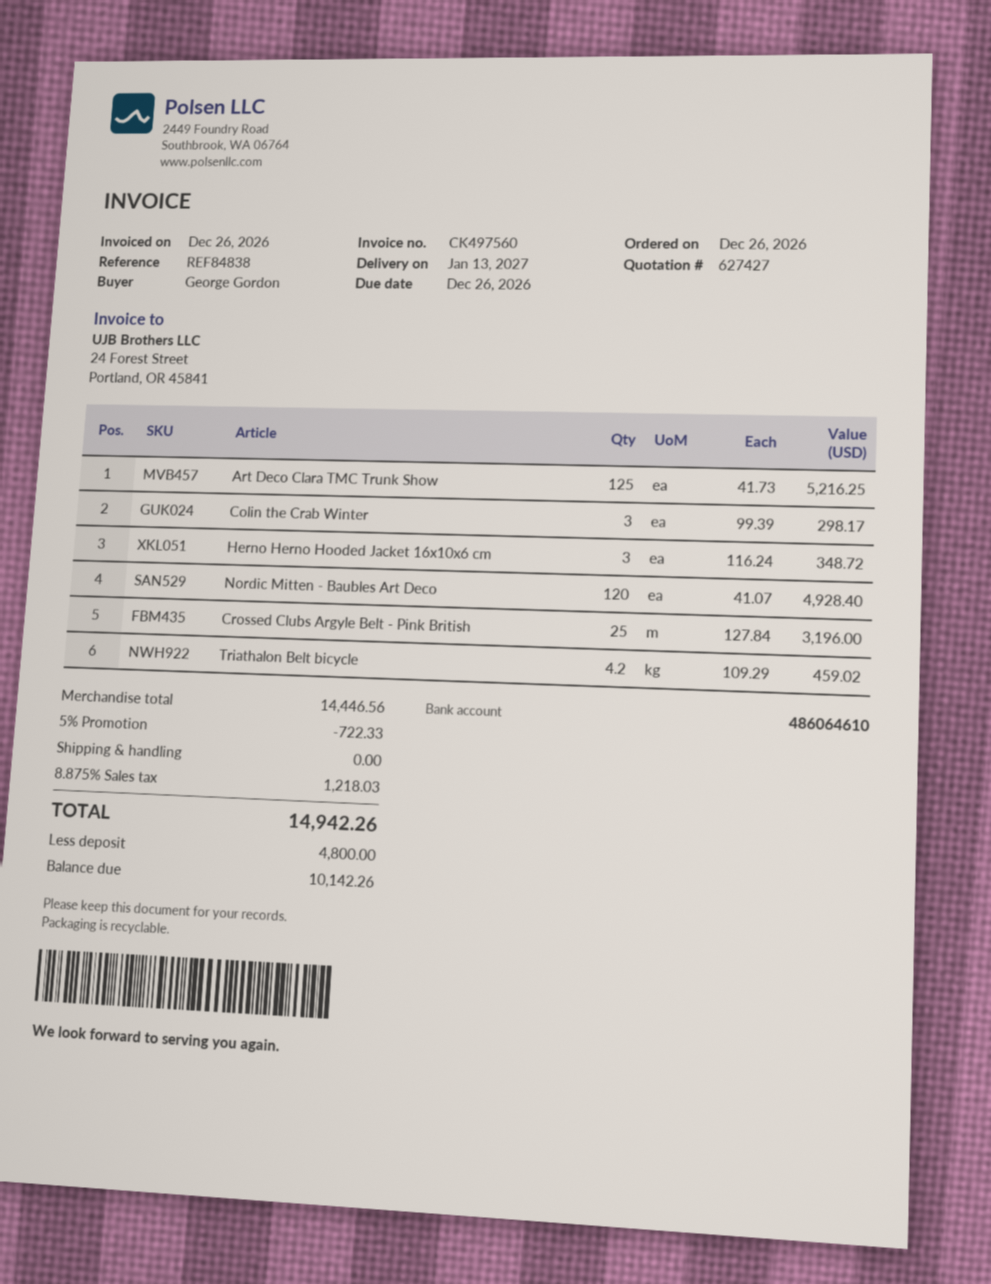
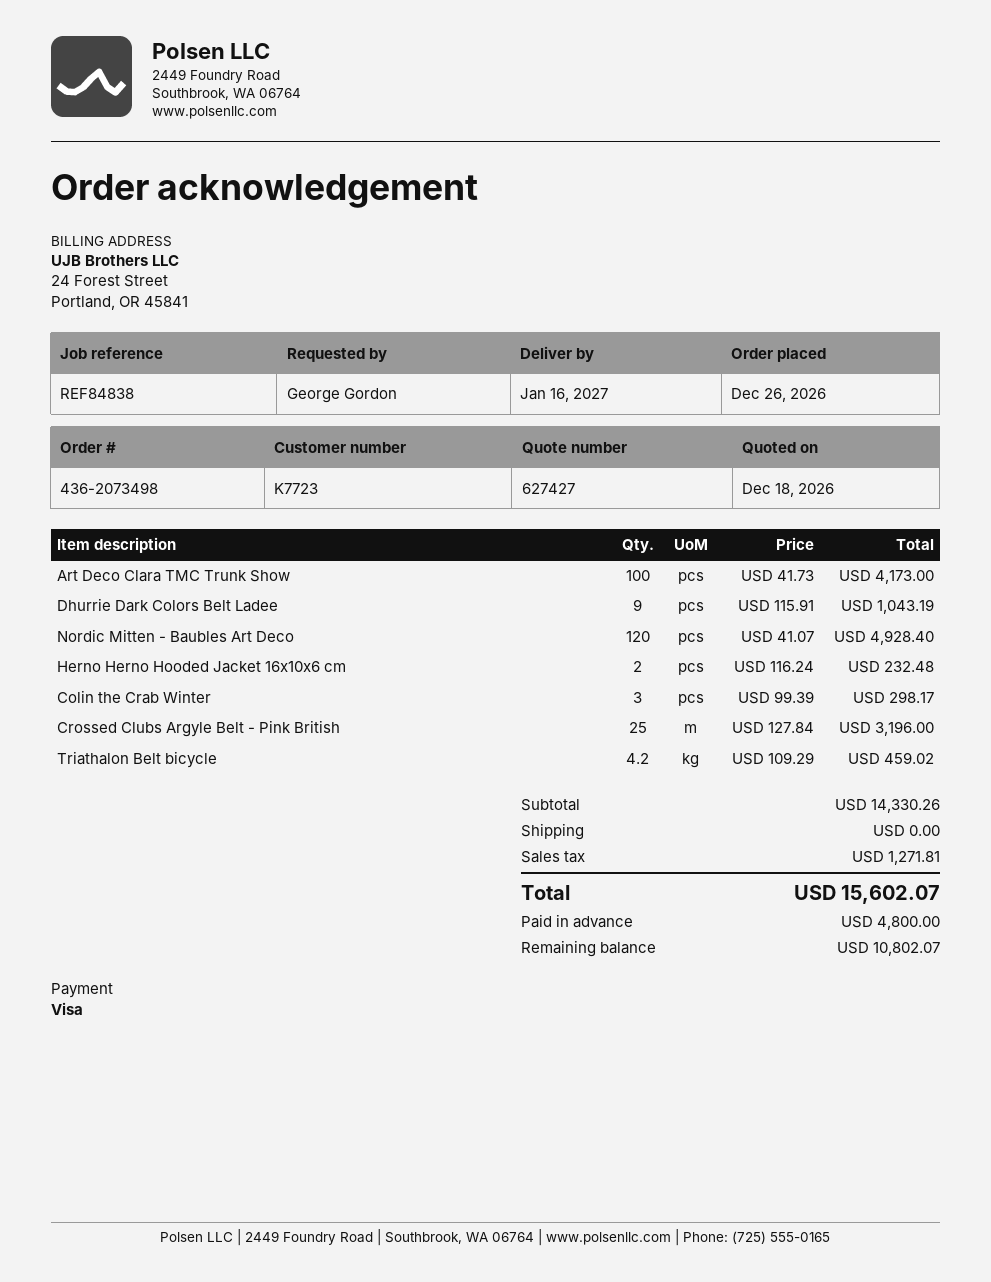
delivery date: 2027-01-13 -> 2027-01-16
Art Deco Clara TMC Trunk Show: 125 x 41.73 = 5216.25 -> 100 x 41.73 = 4173.00
Herno Herno Hooded Jacket 16x10x6 cm: 3 x 116.24 = 348.72 -> 2 x 116.24 = 232.48
Dhurrie Dark Colors Belt Ladee: none -> 9 x 115.91 = 1043.19
subtotal: 14446.56 -> 14330.26
discount: 5% = 722.33 -> none
tax: 1218.03 -> 1271.81
total: 14942.26 -> 15602.07
balance: 10142.26 -> 10802.07

